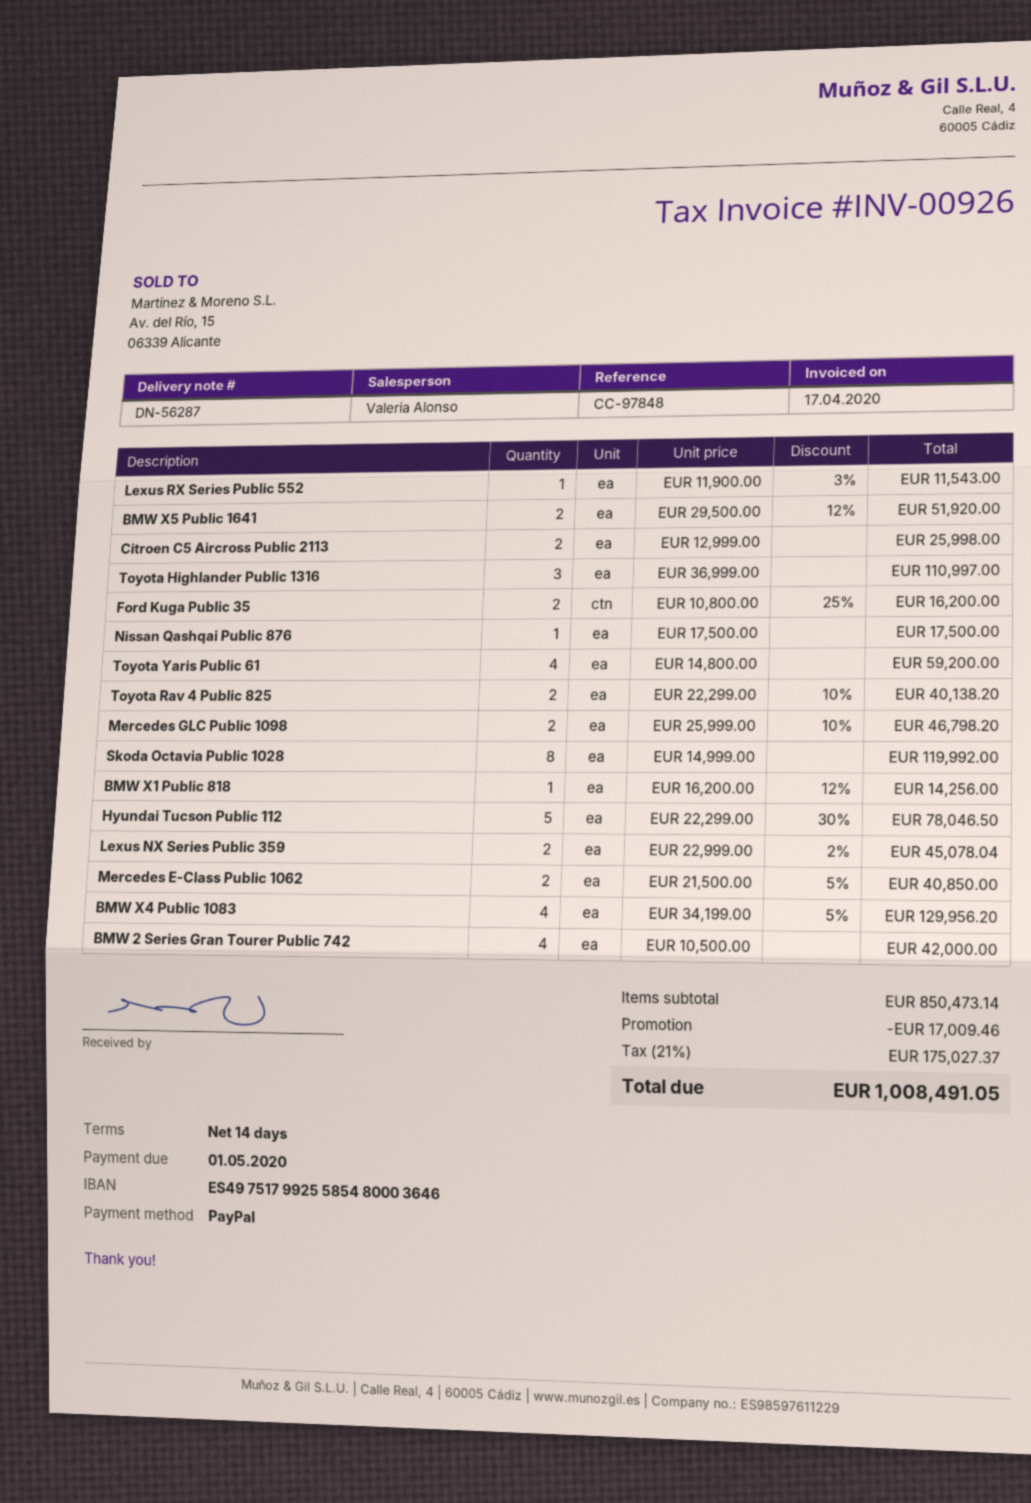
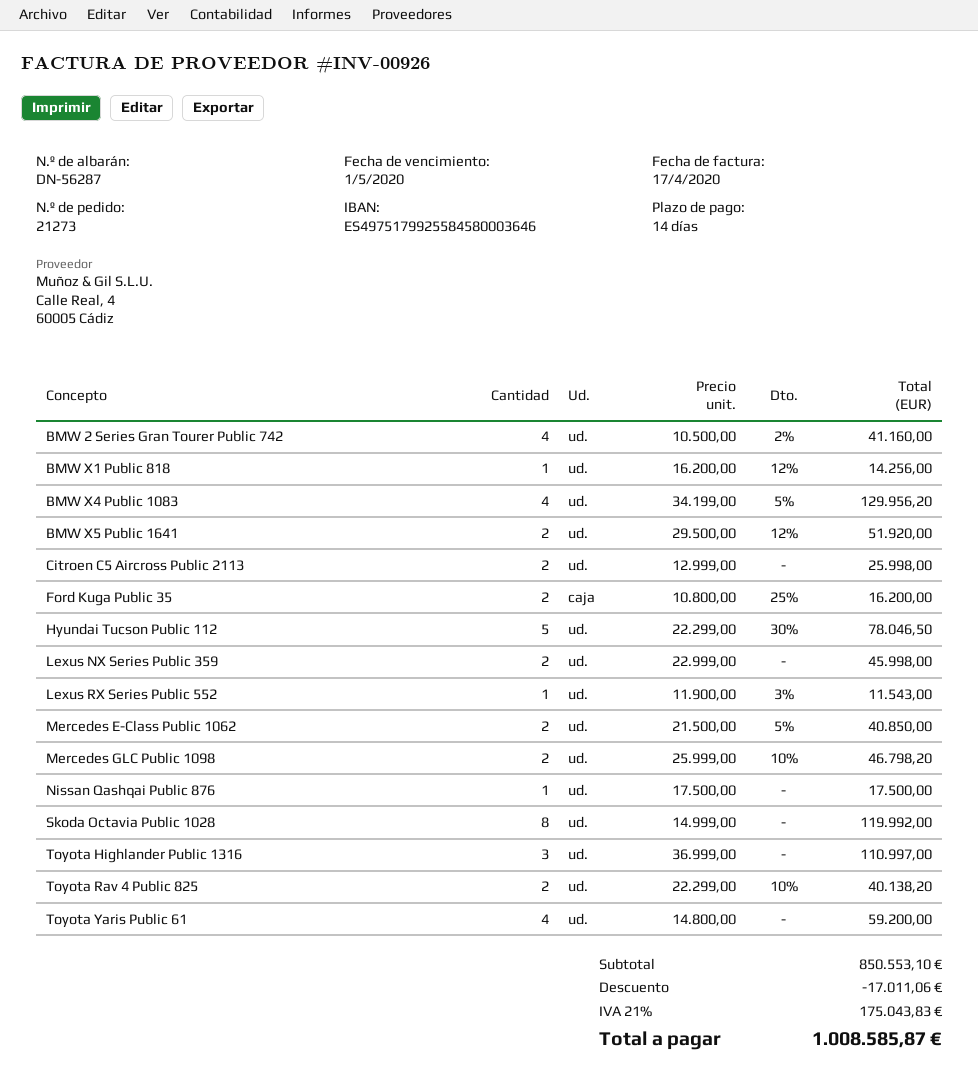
bank account: ES4975179925585480003646 -> ES4975179925584580003646
Lexus NX Series Public 359: 2 x 22999.00 - 2% = 45078.04 -> 2 x 22999.00 = 45998.00
BMW 2 Series Gran Tourer Public 742: 4 x 10500.00 = 42000.00 -> 4 x 10500.00 - 2% = 41160.00
subtotal: 850473.14 -> 850553.10
discount: 17009.46 -> 17011.06
tax: 21% = 175027.37 -> 21% = 175043.83
total: 1008491.05 -> 1008585.87

